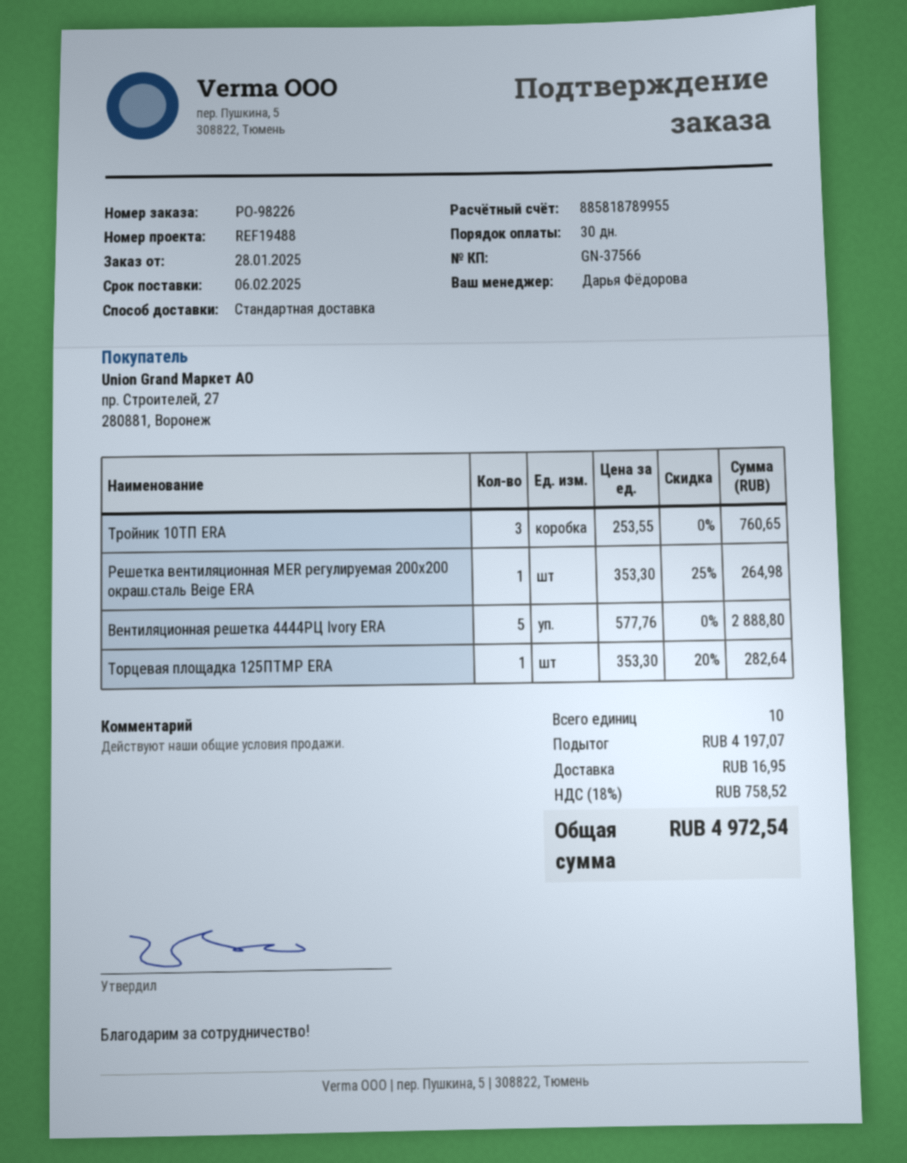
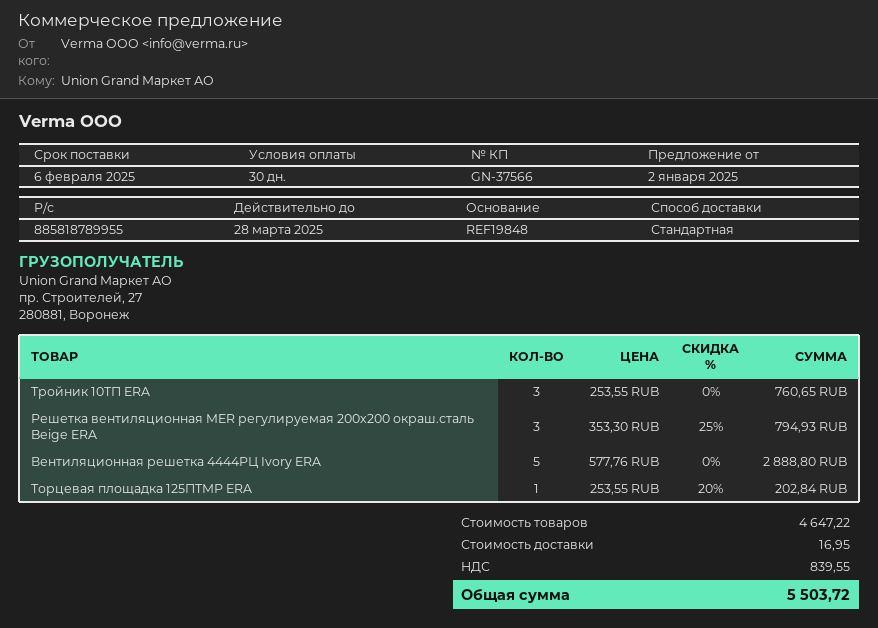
reference: REF19488 -> REF19848
Решетка вентиляционная MER регулируемая 200х200 окраш.сталь Beige ERA: 1 x 353.30 - 25% = 264.98 -> 3 x 353.30 - 25% = 794.93
Торцевая площадка 125ПТМР ERA: 1 x 353.30 - 20% = 282.64 -> 1 x 253.55 - 20% = 202.84
subtotal: 4197.07 -> 4647.22
tax: 758.52 -> 839.55
total: 4972.54 -> 5503.72

